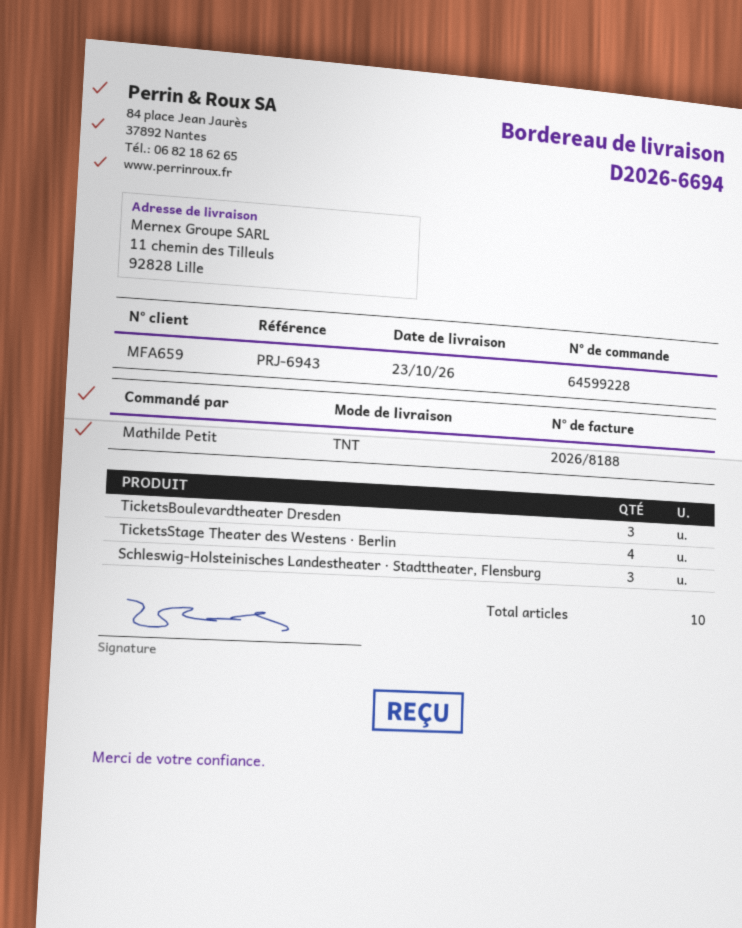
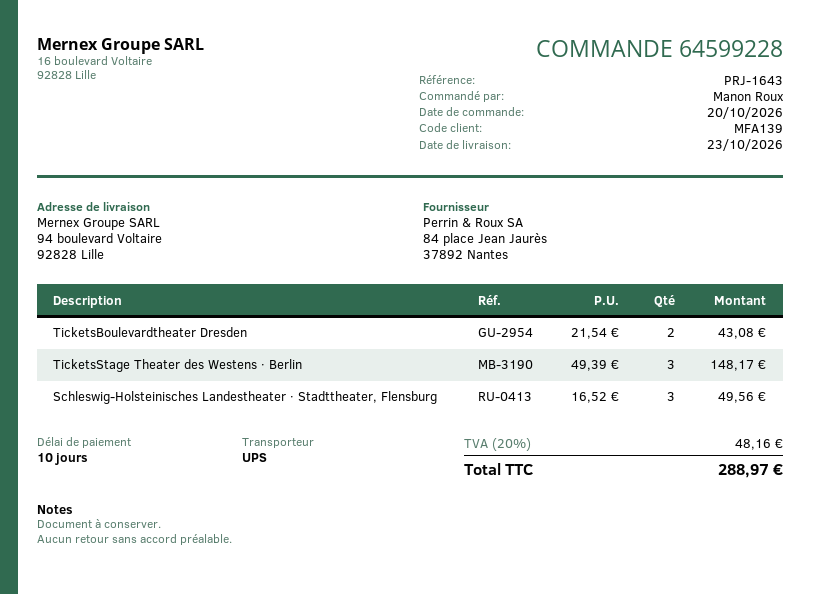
customer number: MFA659 -> MFA139
reference: PRJ-6943 -> PRJ-1643
ordered by: Mathilde Petit -> Manon Roux
shipping method: TNT -> UPS
ship to: 11 chemin des Tilleuls, 92828 Lille -> 94 boulevard Voltaire, 92828 Lille
TicketsBoulevardtheater Dresden: 3 -> 2
TicketsStage Theater des Westens · Berlin: 4 -> 3

